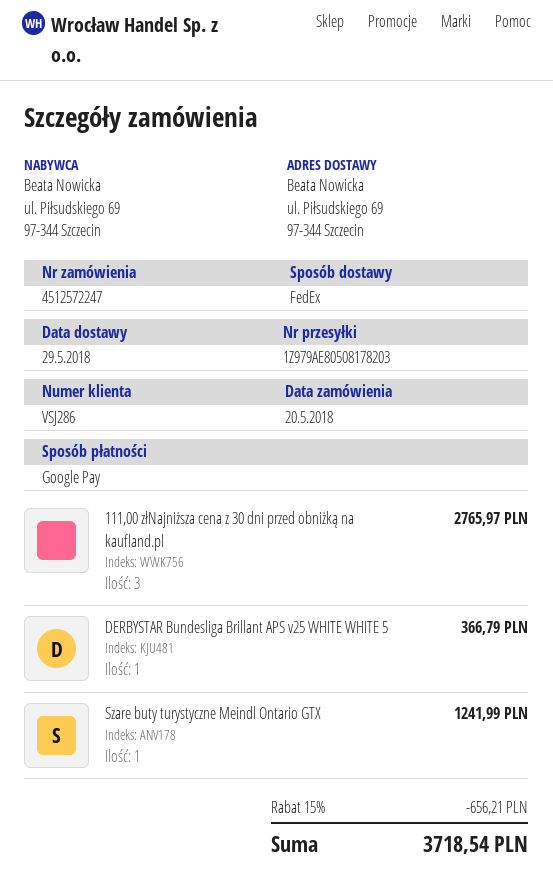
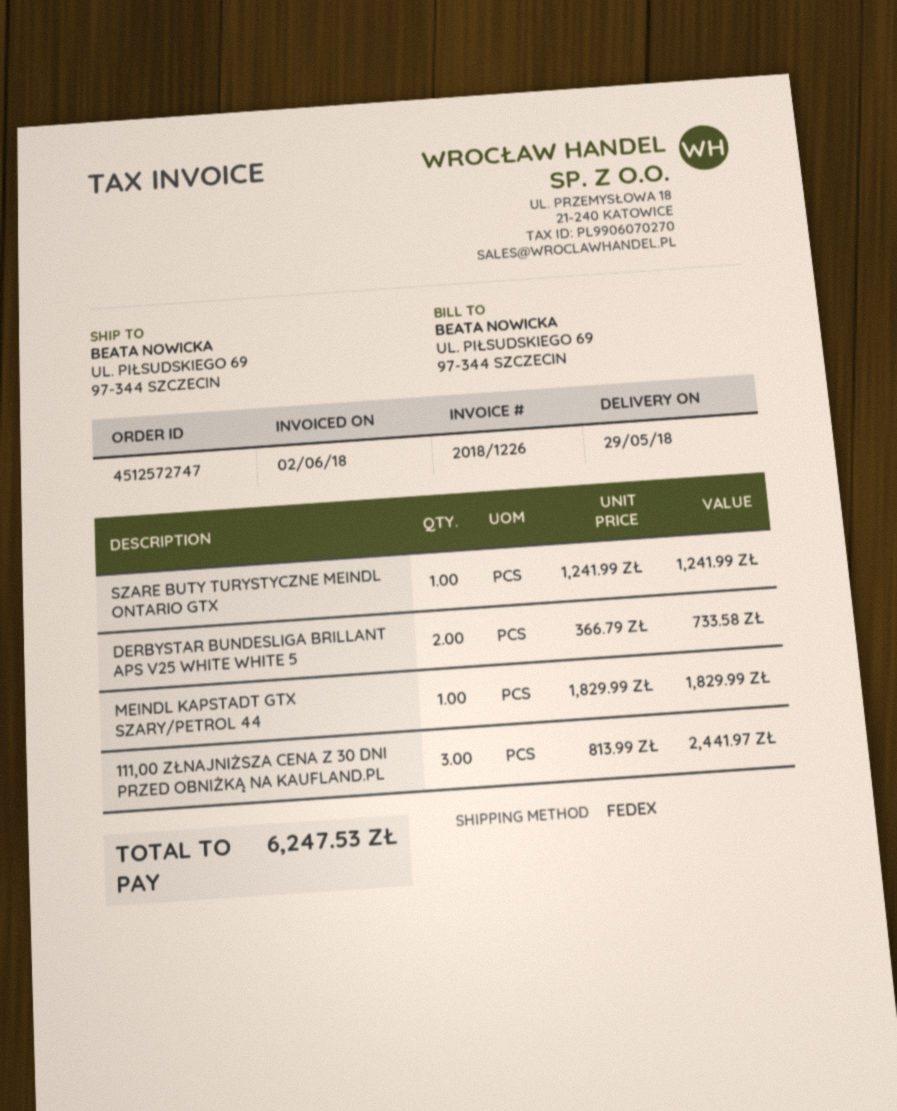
order number: 4512572247 -> 4512572747
111,00 złNajniższa cena z 30 dni przed obniżką na kaufland.pl: 3 for 2765.97 -> 3 for 2441.97
DERBYSTAR Bundesliga Brillant APS v25 WHITE WHITE 5: 1 for 366.79 -> 2 for 733.58
MEINDL KAPSTADT GTX SZARY/PETROL 44: none -> 1 for 1829.99
discount: 15% = 656.21 -> none
total: 3718.54 -> 6247.53

